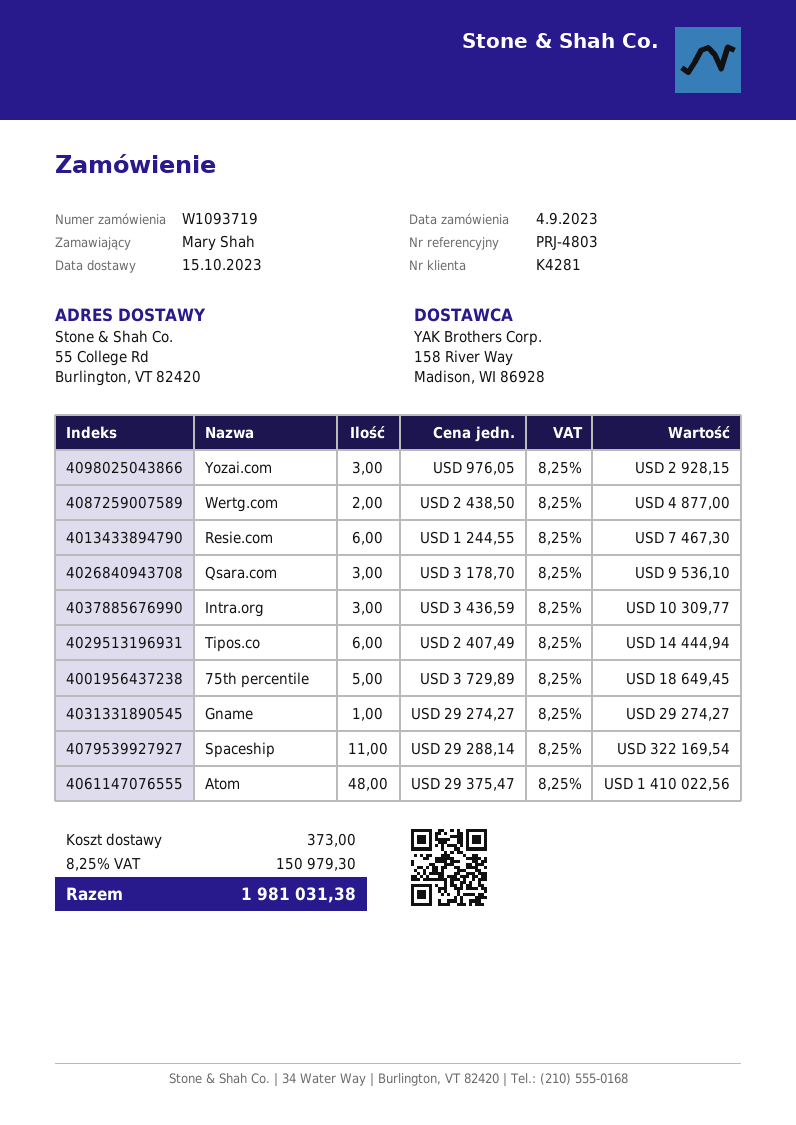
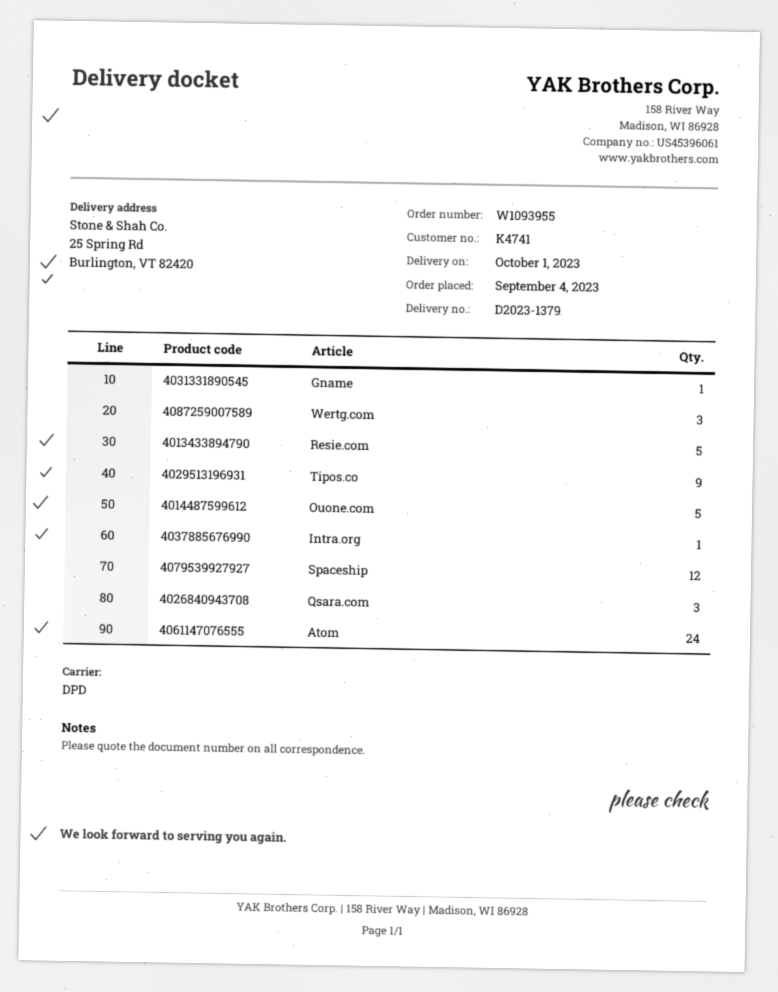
order number: W1093719 -> W1093955
delivery date: 2023-10-15 -> 2023-10-01
customer number: K4281 -> K4741
ship to: 55 College Rd, Burlington, VT 82420 -> 25 Spring Rd, Burlington, VT 82420
Yozai.com: 3 -> none
Wertg.com: 2 -> 3
Resie.com: 6 -> 5
Intra.org: 3 -> 1
Tipos.co: 6 -> 9
75th percentile: 5 -> none
Spaceship: 11 -> 12
Atom: 48 -> 24
Ouone.com: none -> 5

